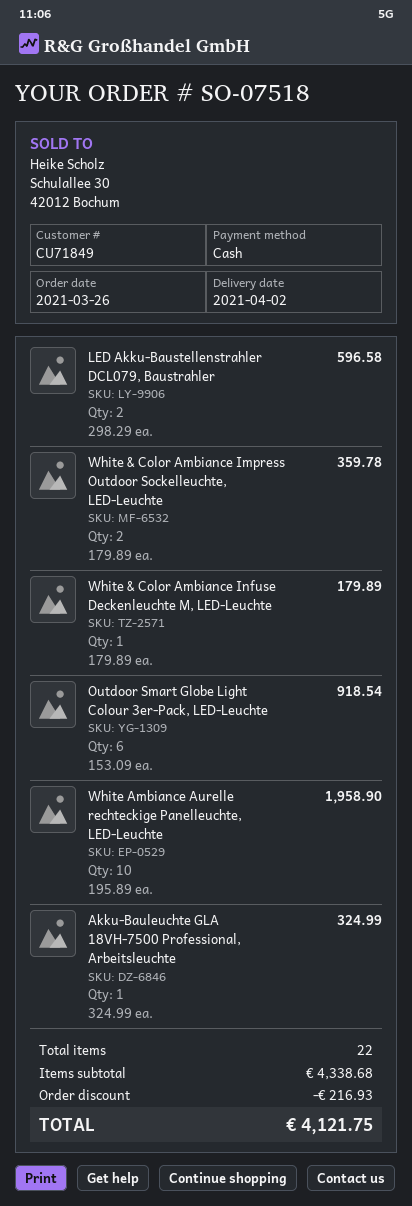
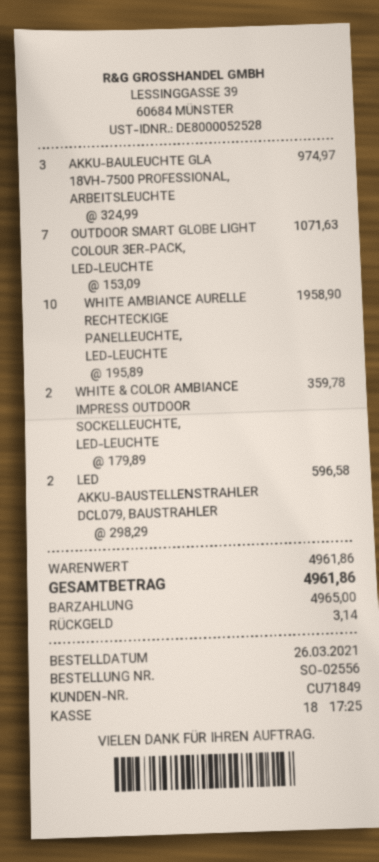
order number: SO-07518 -> SO-02556
White & Color Ambiance Infuse Deckenleuchte M, LED-Leuchte: 1 x 179.89 = 179.89 -> none
Outdoor Smart Globe Light Colour 3er-Pack, LED-Leuchte: 6 x 153.09 = 918.54 -> 7 x 153.09 = 1071.63
Akku-Bauleuchte GLA 18VH-7500 Professional, Arbeitsleuchte: 1 x 324.99 = 324.99 -> 3 x 324.99 = 974.97
subtotal: 4338.68 -> 4961.86
discount: 216.93 -> none
total: 4121.75 -> 4961.86

